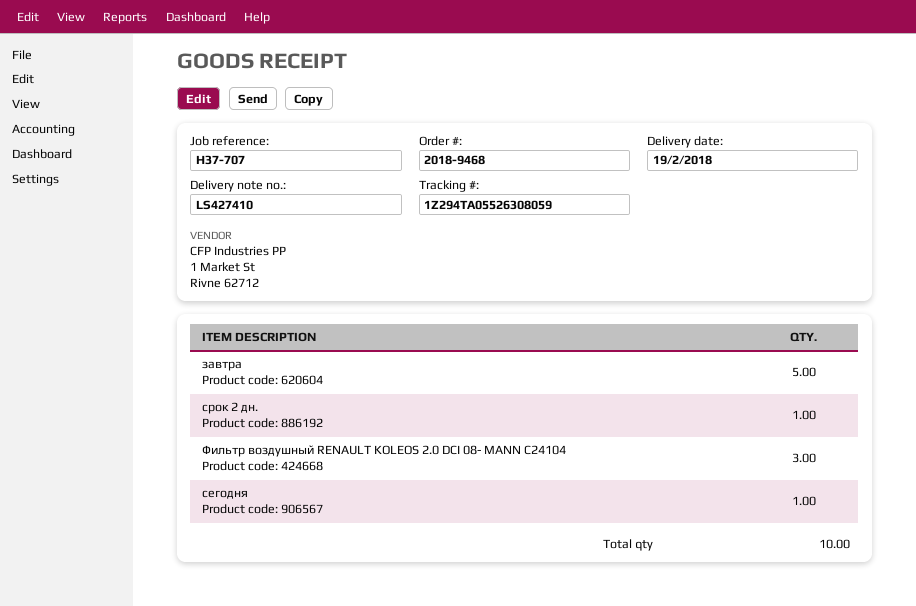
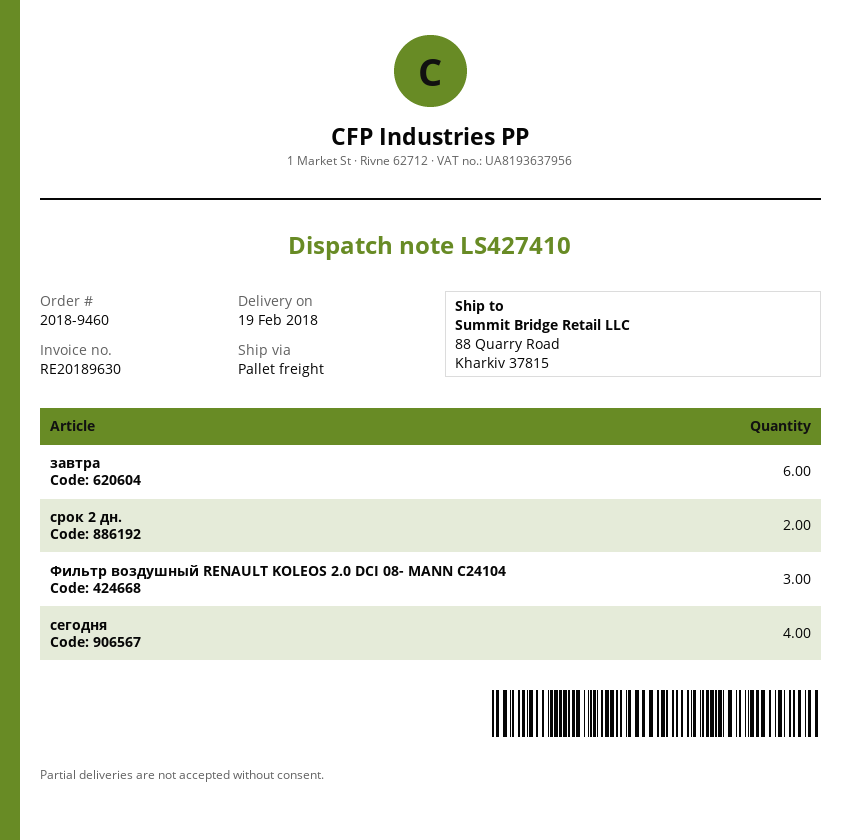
order number: 2018-9468 -> 2018-9460
завтра: 5 -> 6
срок 2 дн.: 1 -> 2
сегодня: 1 -> 4

